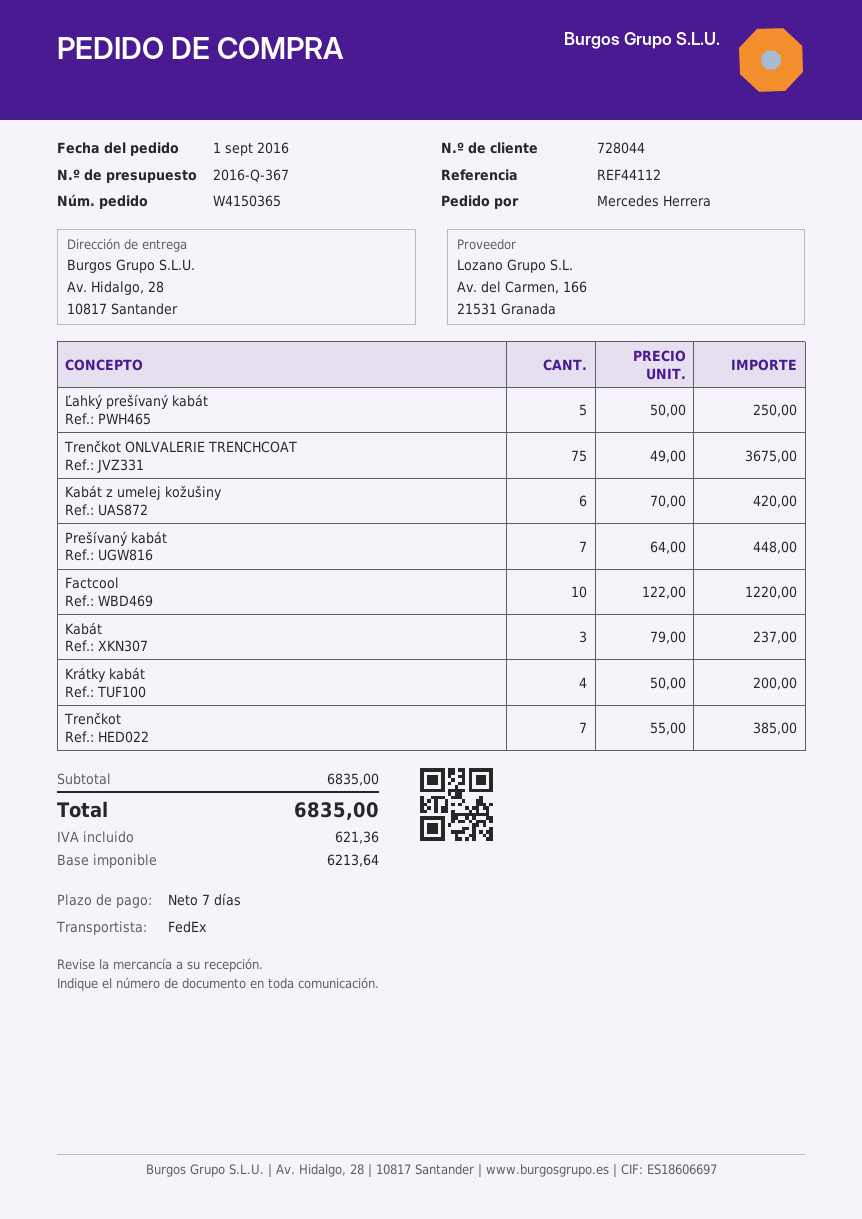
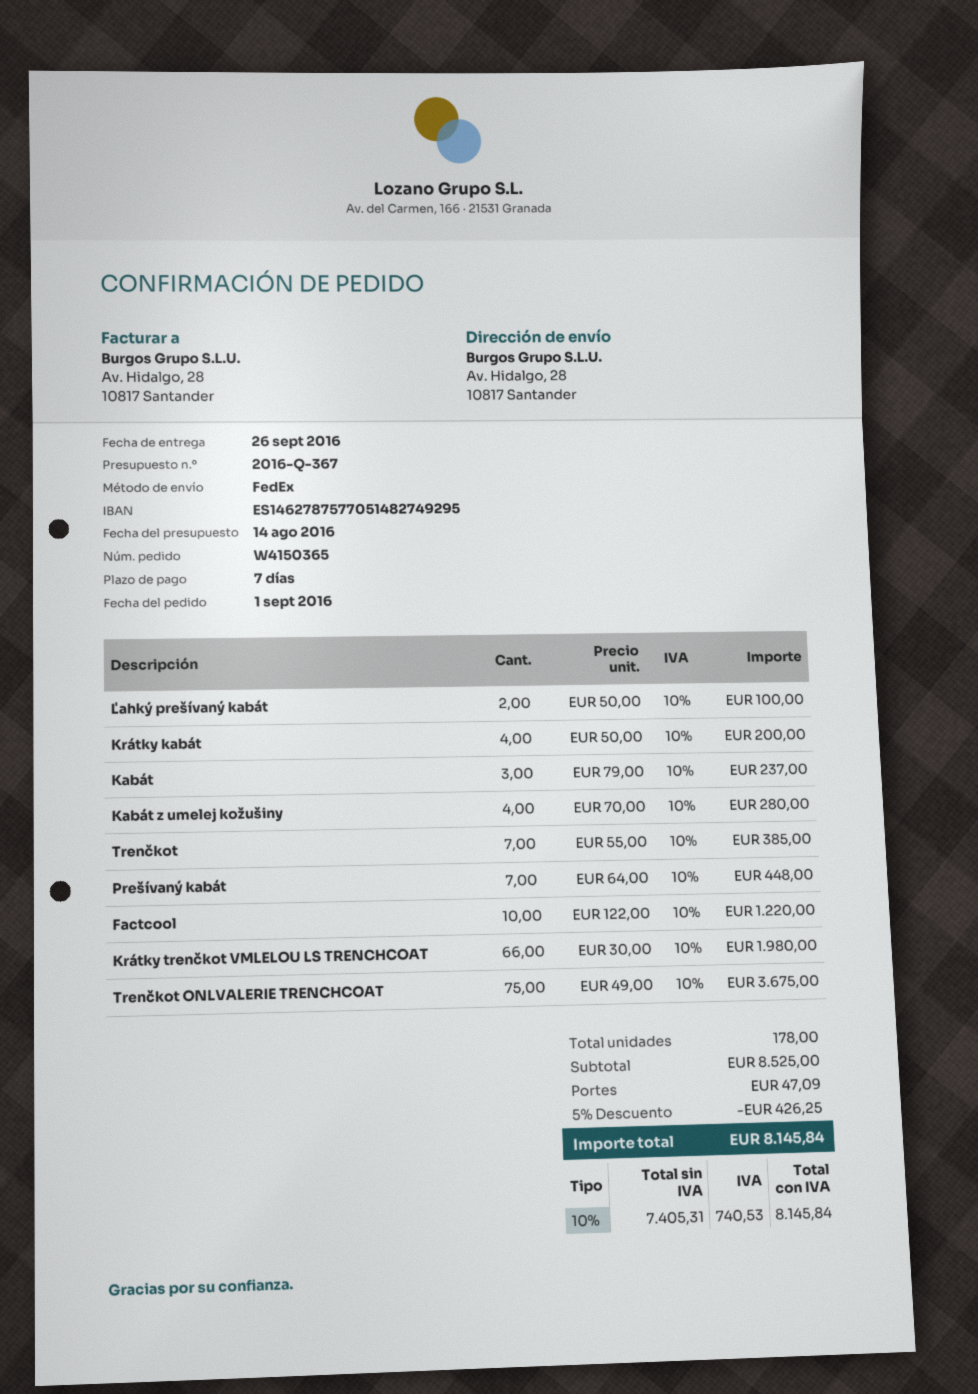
Ľahký prešívaný kabát: 5 x 50.00 = 250.00 -> 2 x 50.00 = 100.00
Kabát z umelej kožušiny: 6 x 70.00 = 420.00 -> 4 x 70.00 = 280.00
Krátky trenčkot VMLELOU LS TRENCHCOAT: none -> 66 x 30.00 = 1980.00
subtotal: 6835.00 -> 8525.00
discount: none -> 5% = 426.25
shipping: none -> 47.09
net: 6213.64 -> 7405.31
tax: 621.36 -> 740.53
total: 6835.00 -> 8145.84

